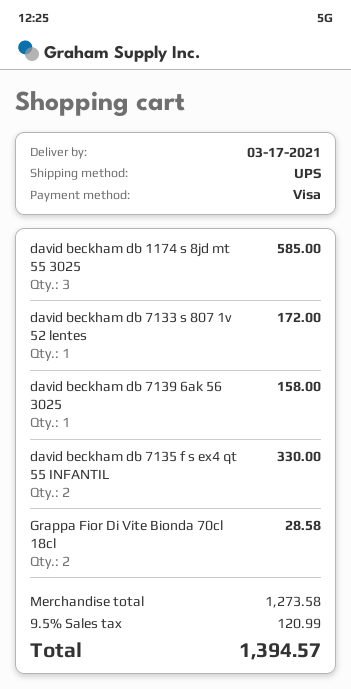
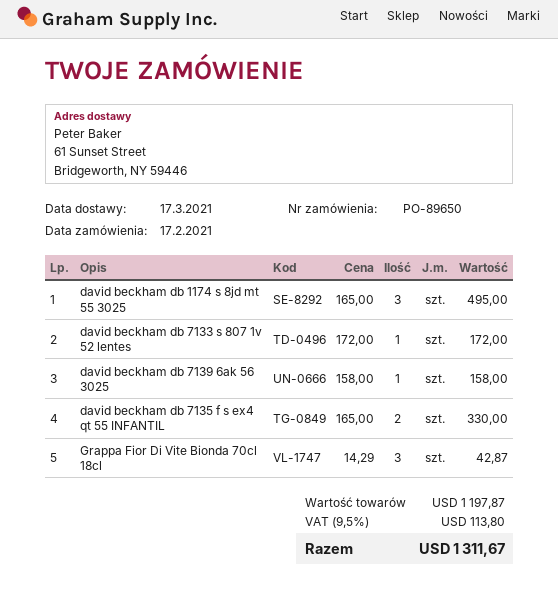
david beckham db 1174 s 8jd mt 55 3025: 3 for 585.00 -> 3 for 495.00
Grappa Fior Di Vite Bionda 70cl 18cl: 2 for 28.58 -> 3 for 42.87
subtotal: 1273.58 -> 1197.87
tax: 9.5% = 120.99 -> 9.5% = 113.80
total: 1394.57 -> 1311.67

